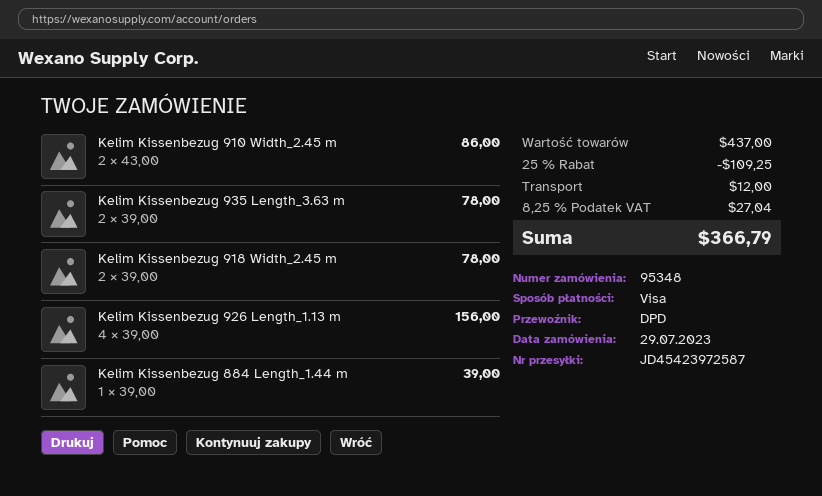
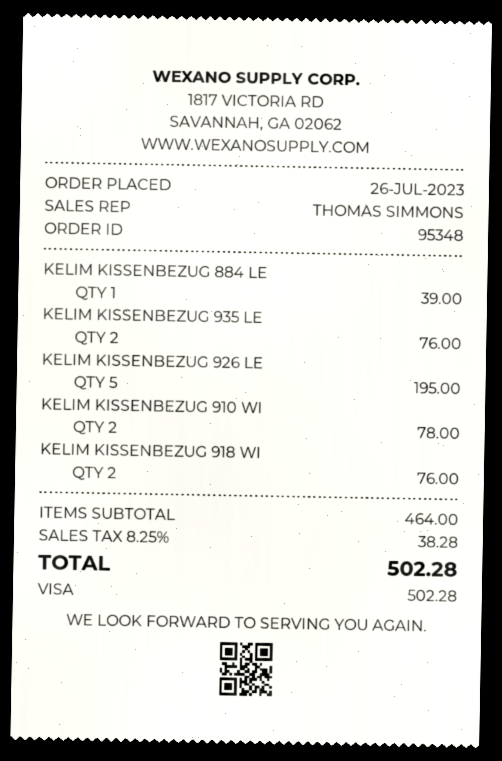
order date: 2023-07-29 -> 2023-07-26
Kelim Kissenbezug 910 Width_2.45 m: 2 for 86.00 -> 2 for 78.00
Kelim Kissenbezug 935 Length_3.63 m: 2 for 78.00 -> 2 for 76.00
Kelim Kissenbezug 918 Width_2.45 m: 2 for 78.00 -> 2 for 76.00
Kelim Kissenbezug 926 Length_1.13 m: 4 for 156.00 -> 5 for 195.00
subtotal: 437.00 -> 464.00
discount: 25% = 109.25 -> none
shipping: 12.00 -> none
tax: 8.25% = 27.04 -> 8.25% = 38.28
total: 366.79 -> 502.28

